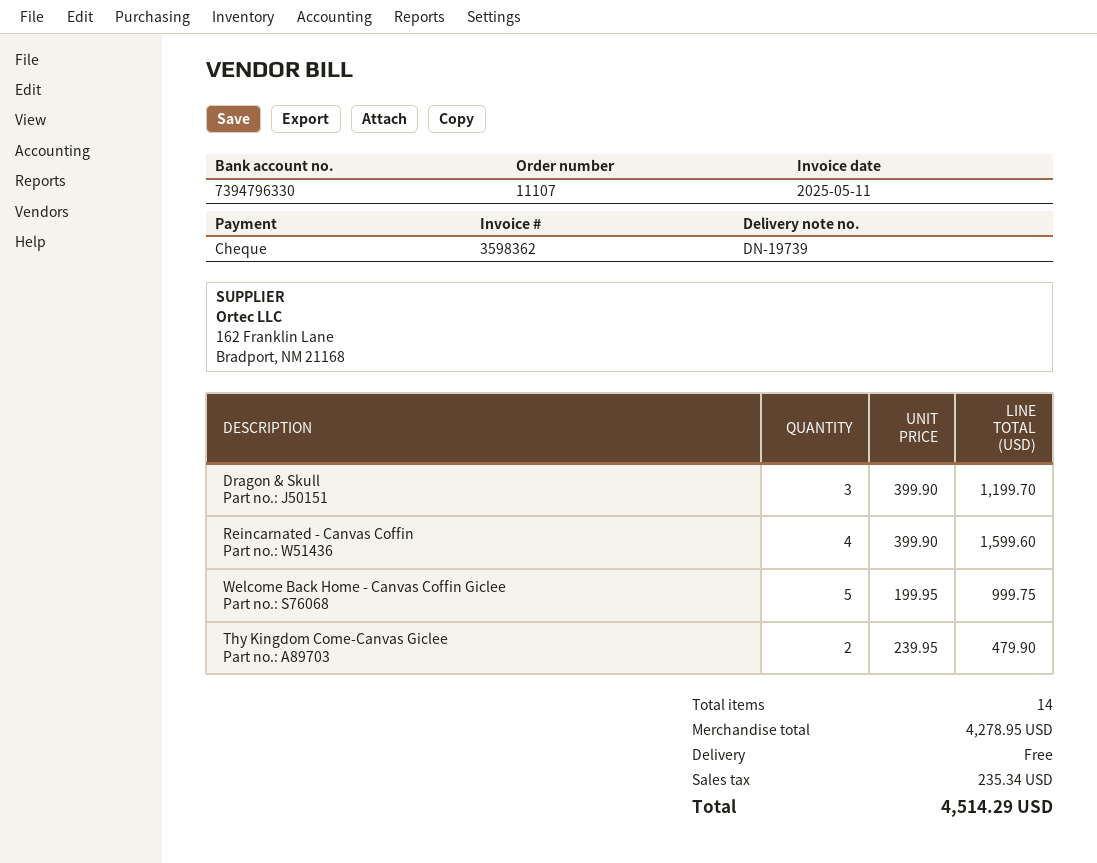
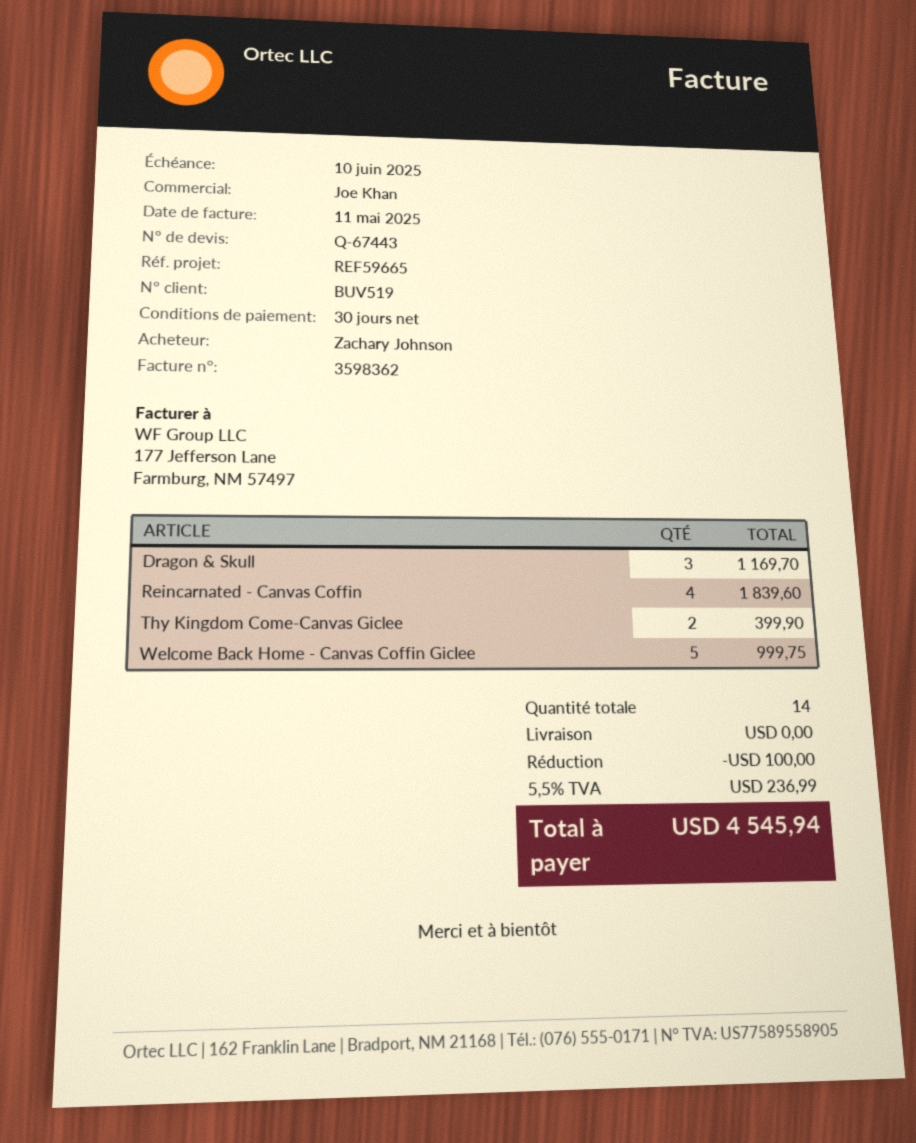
Dragon & Skull: 3 for 1199.70 -> 3 for 1169.70
Reincarnated - Canvas Coffin: 4 for 1599.60 -> 4 for 1839.60
Thy Kingdom Come-Canvas Giclee: 2 for 479.90 -> 2 for 399.90
discount: none -> 100.00
tax: 235.34 -> 236.99
total: 4514.29 -> 4545.94

